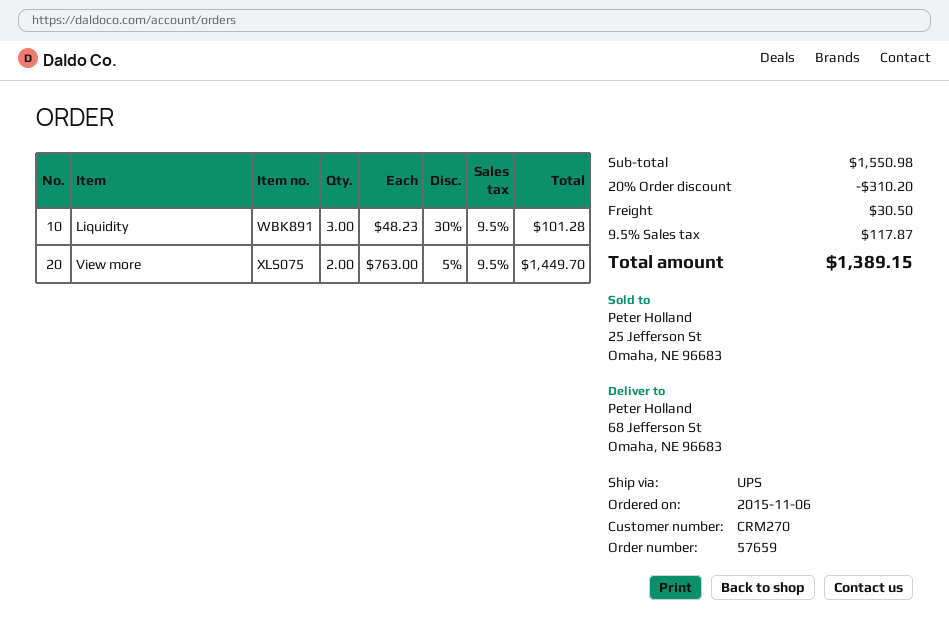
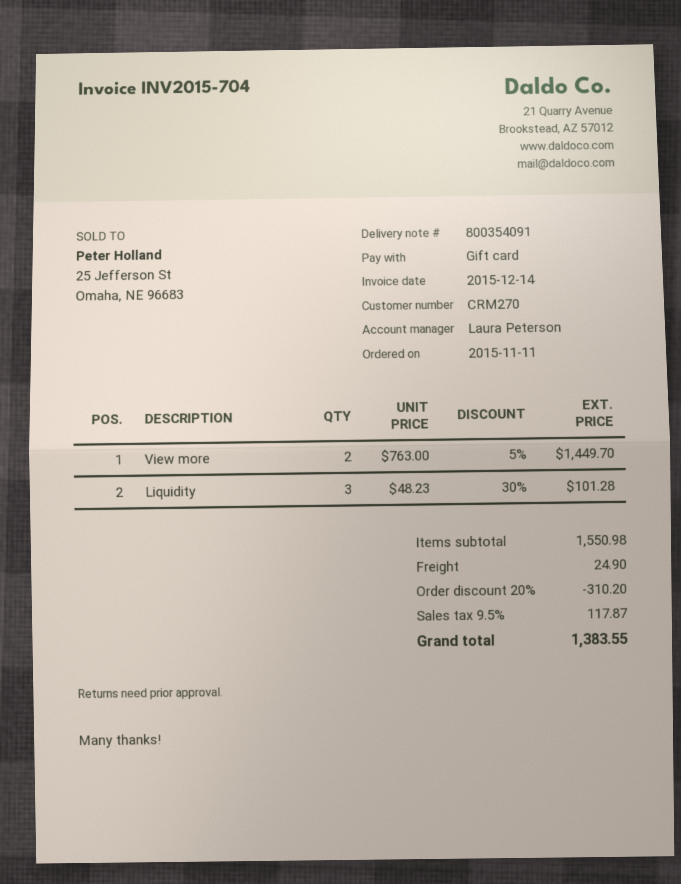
order date: 2015-11-06 -> 2015-11-11
shipping: 30.50 -> 24.90
total: 1389.15 -> 1383.55

